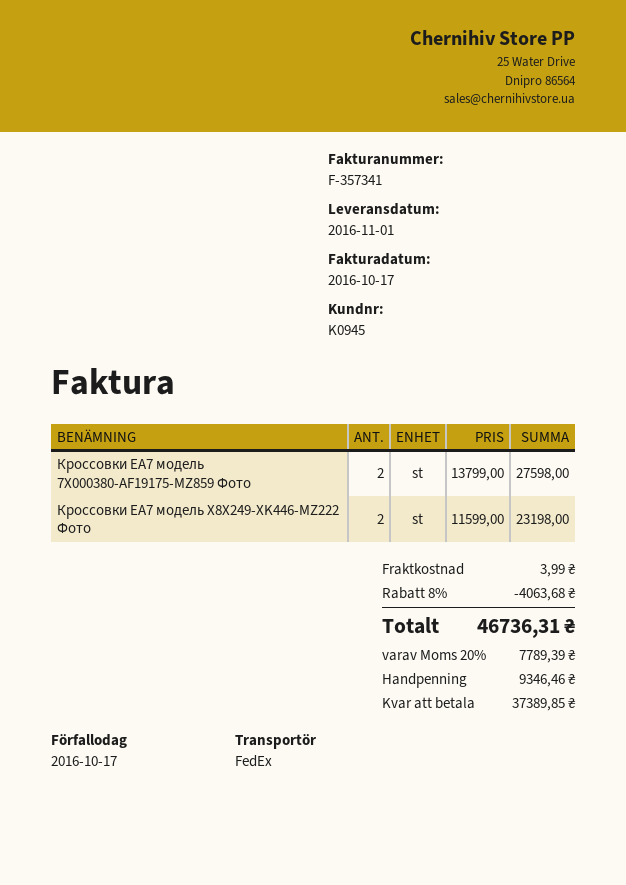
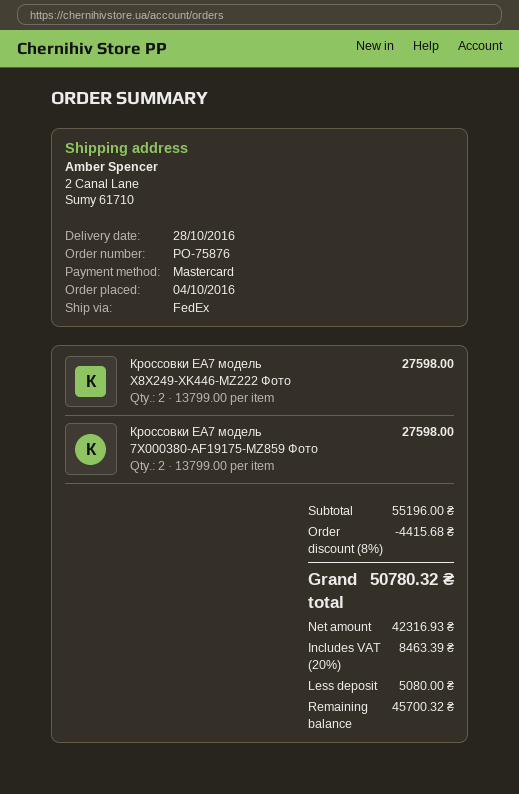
delivery date: 2016-11-01 -> 2016-10-28
Кроссовки EA7 модель X8X249-XK446-MZ222 Фото: 2 x 11599.00 = 23198.00 -> 2 x 13799.00 = 27598.00
discount: 8% = 4063.68 -> 8% = 4415.68
shipping: 3.99 -> none
tax: 20% = 7789.39 -> 20% = 8463.39
total: 46736.31 -> 50780.32
deposit: 9346.46 -> 5080.00
balance: 37389.85 -> 45700.32

